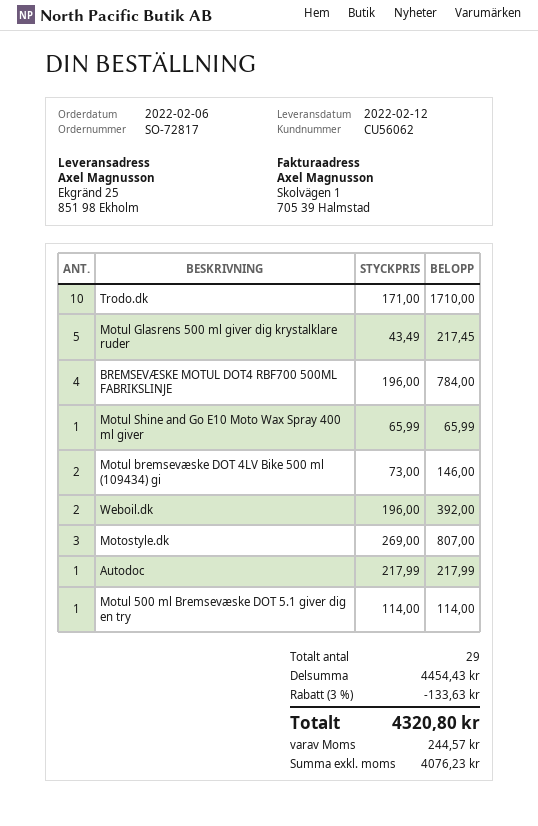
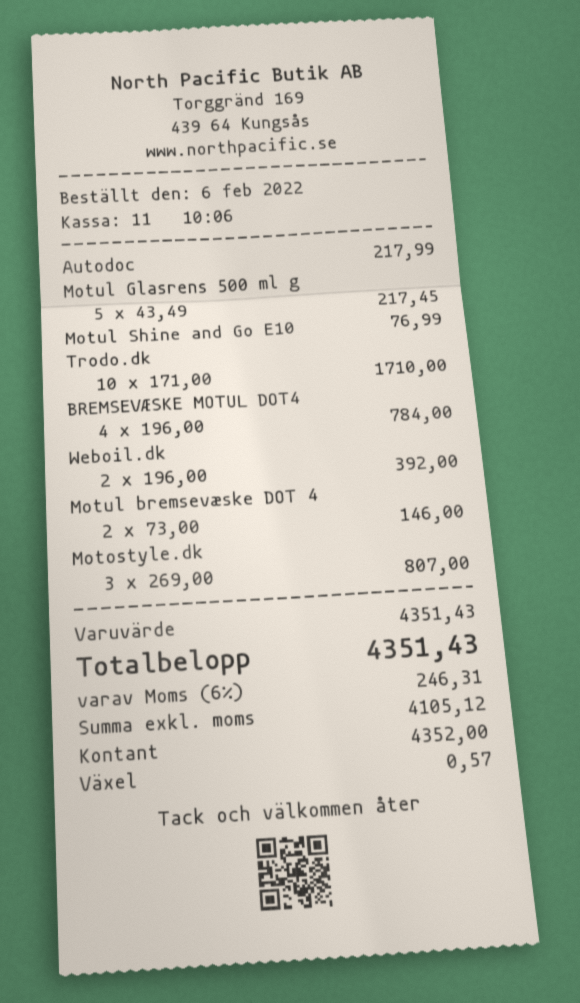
Motul Shine and Go E10 Moto Wax Spray 400 ml giver: 1 x 65.99 = 65.99 -> 1 x 76.99 = 76.99
Motul 500 ml Bremsevæske DOT 5.1 giver dig en try: 1 x 114.00 = 114.00 -> none
subtotal: 4454.43 -> 4351.43
discount: 3% = 133.63 -> none
net: 4076.23 -> 4105.12
tax: 244.57 -> 246.31
total: 4320.80 -> 4351.43

